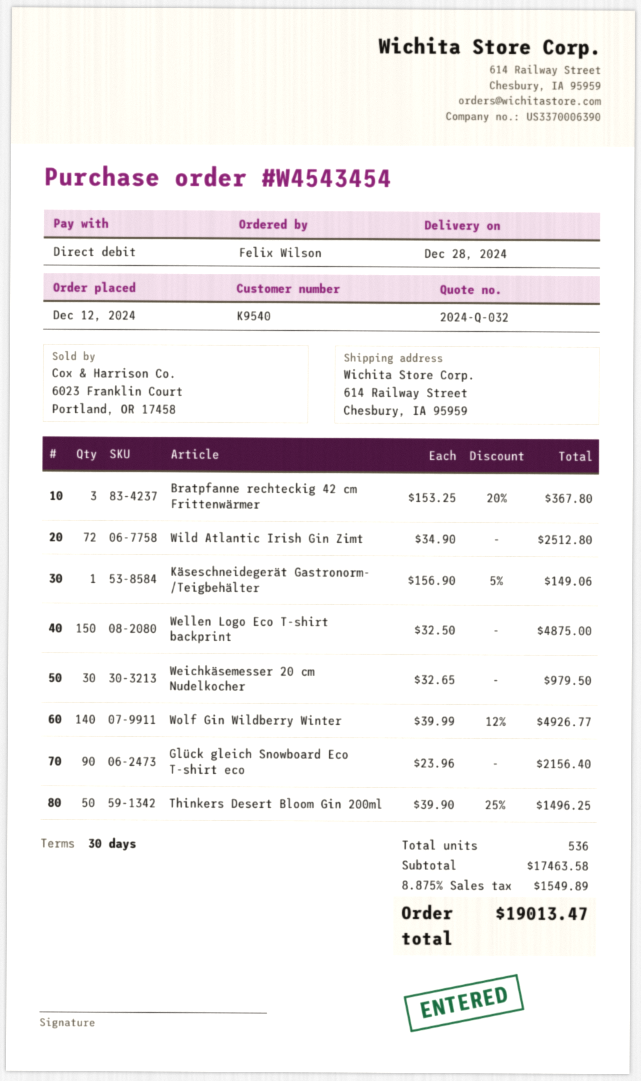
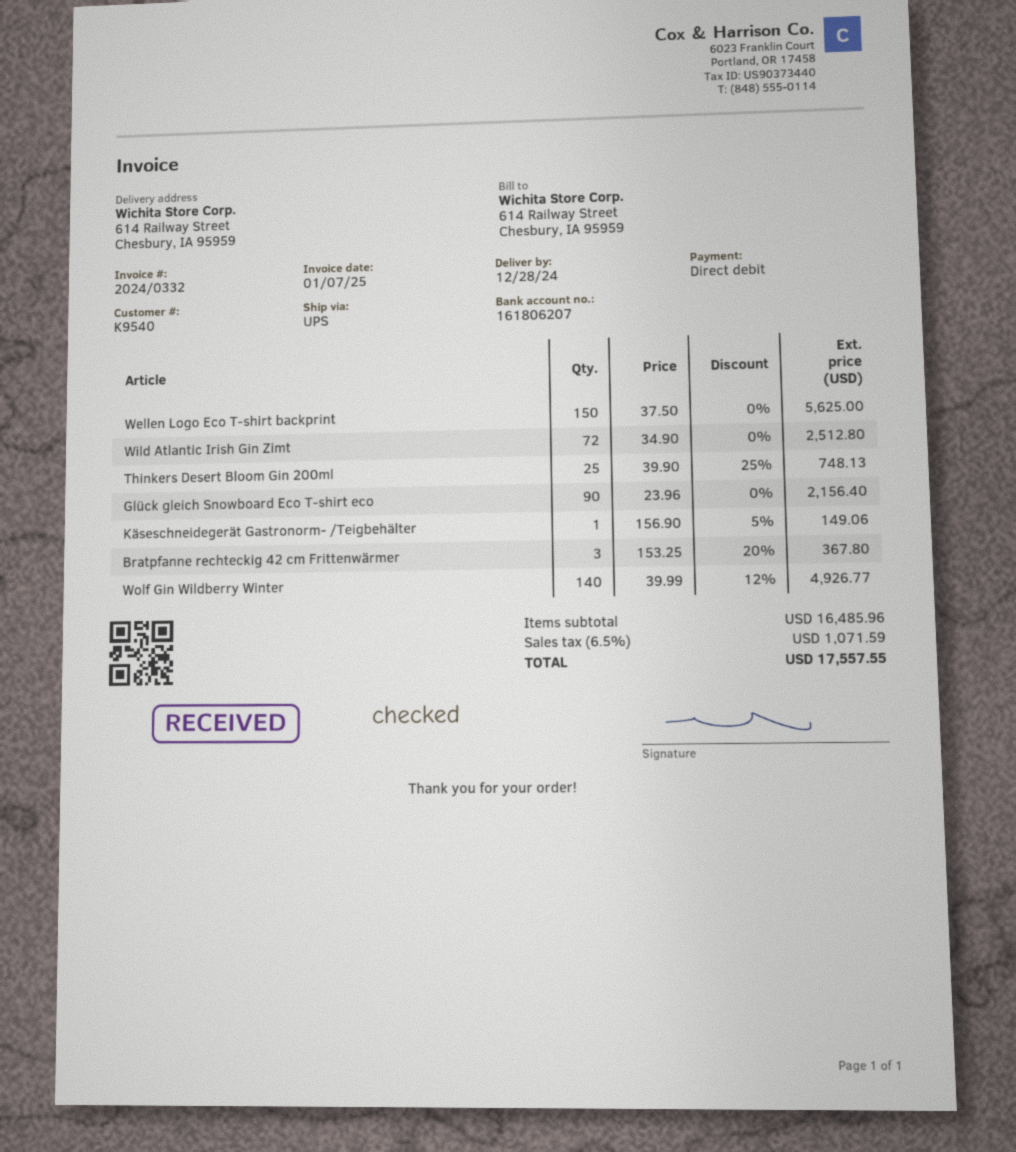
Wellen Logo Eco T-shirt backprint: 150 x 32.50 = 4875.00 -> 150 x 37.50 = 5625.00
Weichkäsemesser 20 cm Nudelkocher: 30 x 32.65 = 979.50 -> none
Thinkers Desert Bloom Gin 200ml: 50 x 39.90 - 25% = 1496.25 -> 25 x 39.90 - 25% = 748.13
subtotal: 17463.58 -> 16485.96
tax: 8.875% = 1549.89 -> 6.5% = 1071.59
total: 19013.47 -> 17557.55

